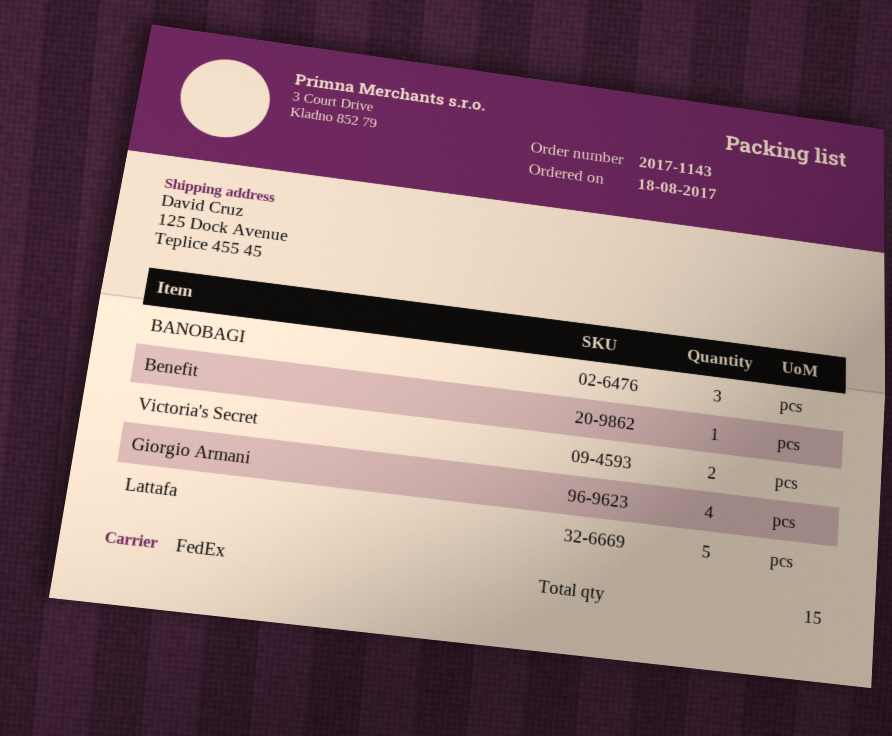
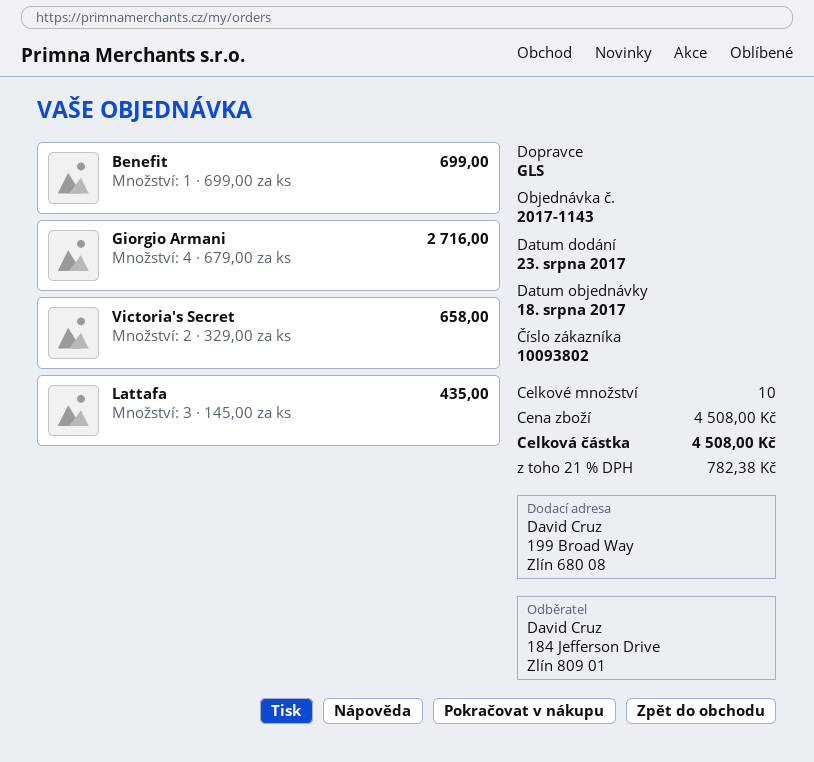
shipping method: FedEx -> GLS
ship to: 125 Dock Avenue, Teplice 455 45 -> 199 Broad Way, Zlín 680 08
BANOBAGI: 3 -> none
Lattafa: 5 -> 3
total quantity: 15 -> 10

